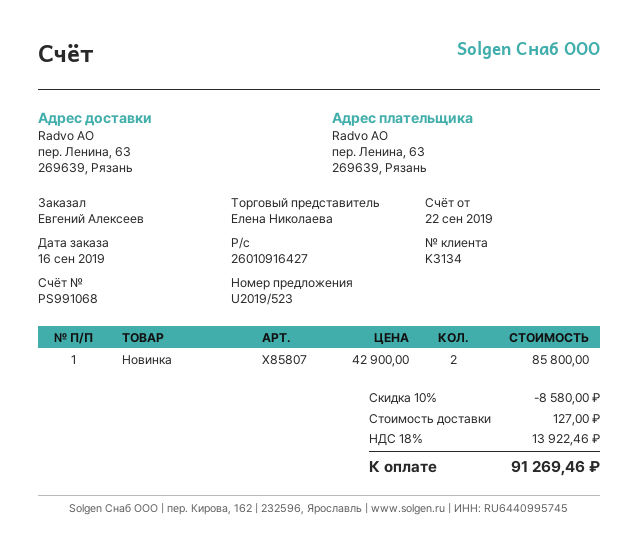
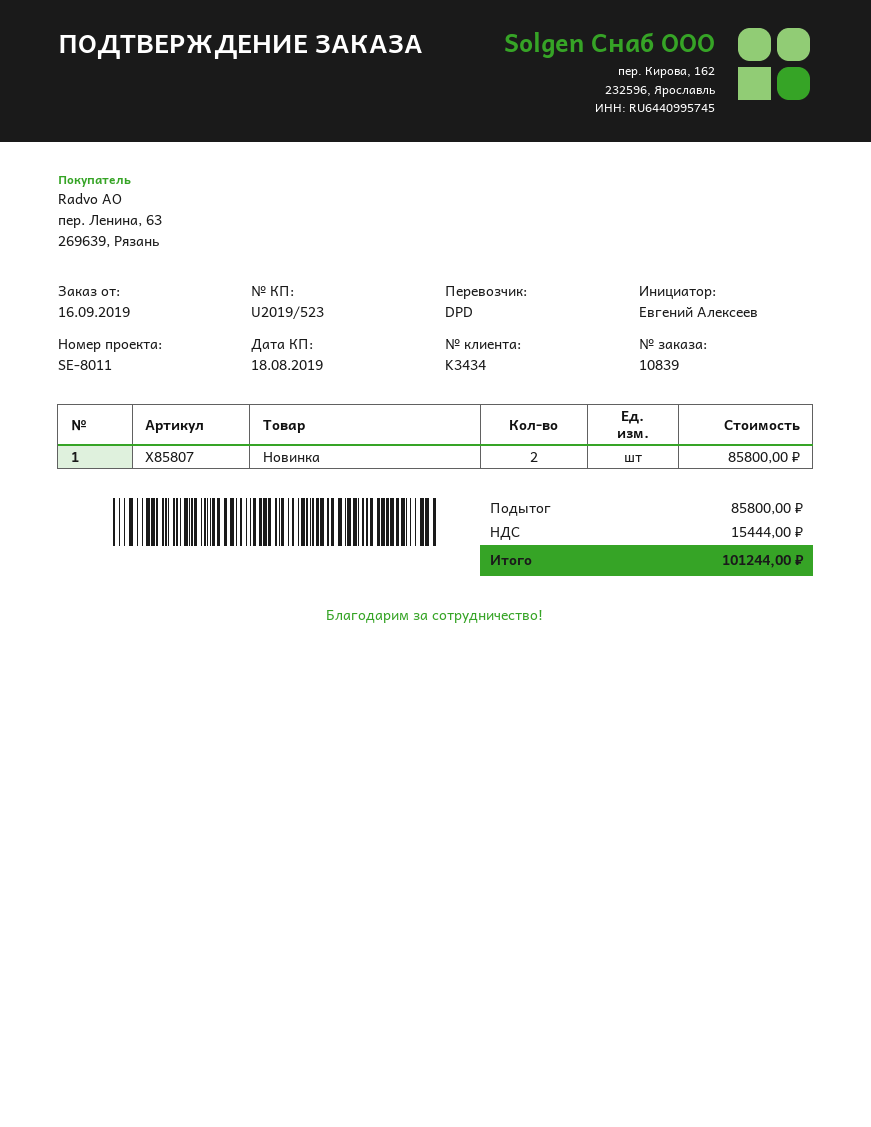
customer number: K3134 -> K3434
discount: 10% = 8580.00 -> none
shipping: 127.00 -> none
tax: 13922.46 -> 15444.00
total: 91269.46 -> 101244.00

